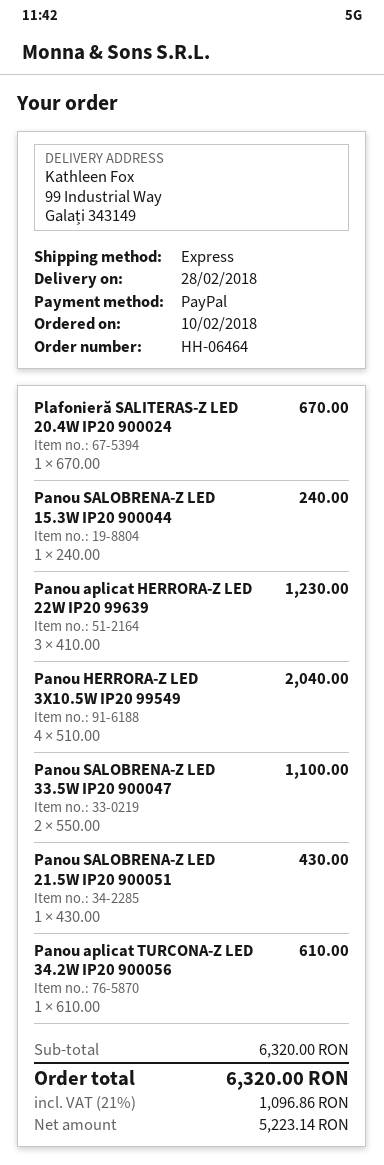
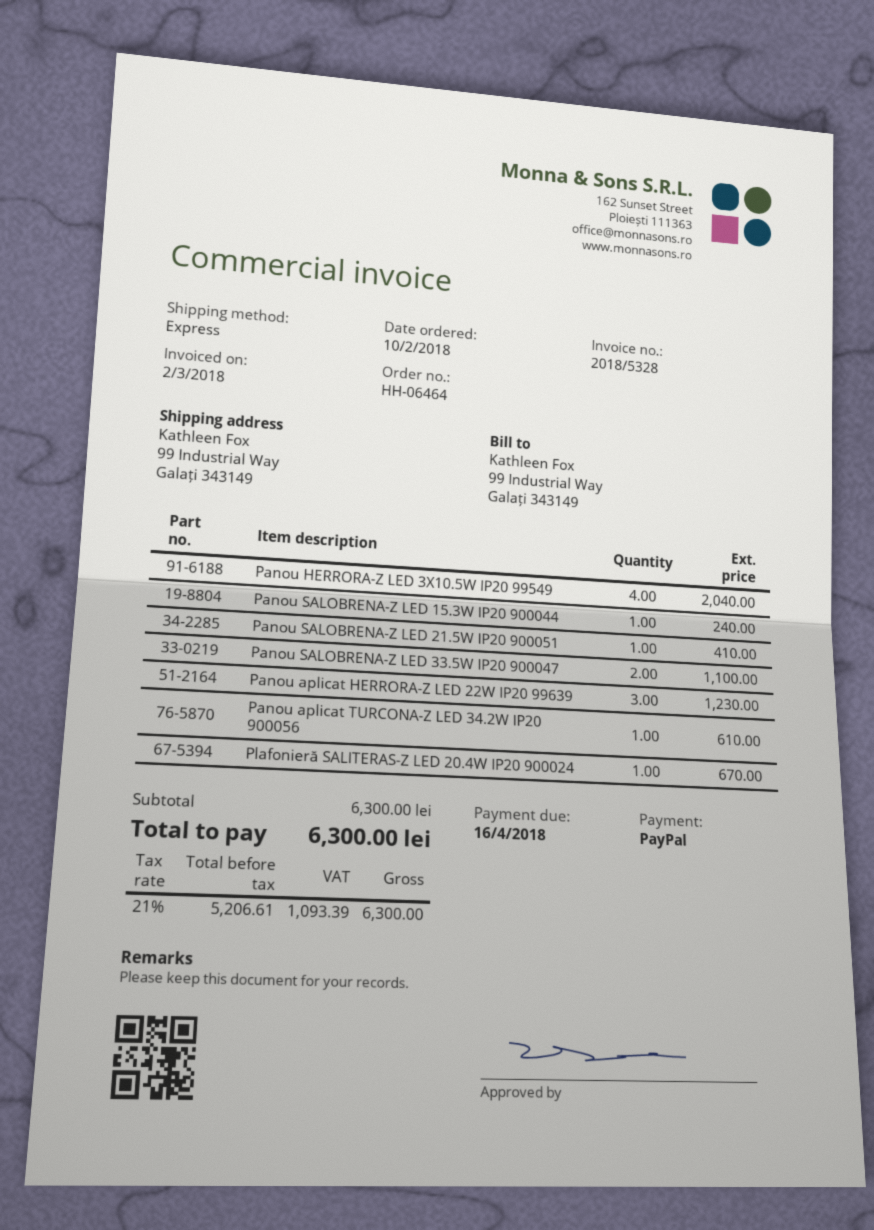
Panou SALOBRENA-Z LED 21.5W IP20 900051: 1 for 430.00 -> 1 for 410.00
subtotal: 6320.00 -> 6300.00
net: 5223.14 -> 5206.61
tax: 21% = 1096.86 -> 21% = 1093.39
total: 6320.00 -> 6300.00

